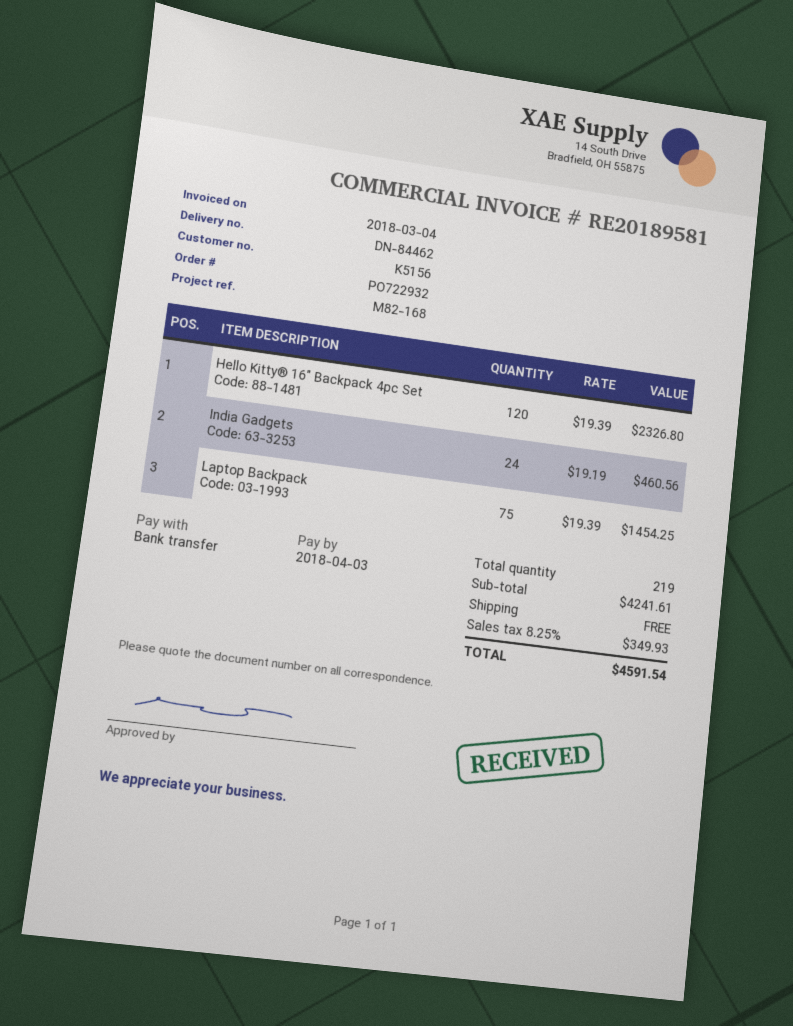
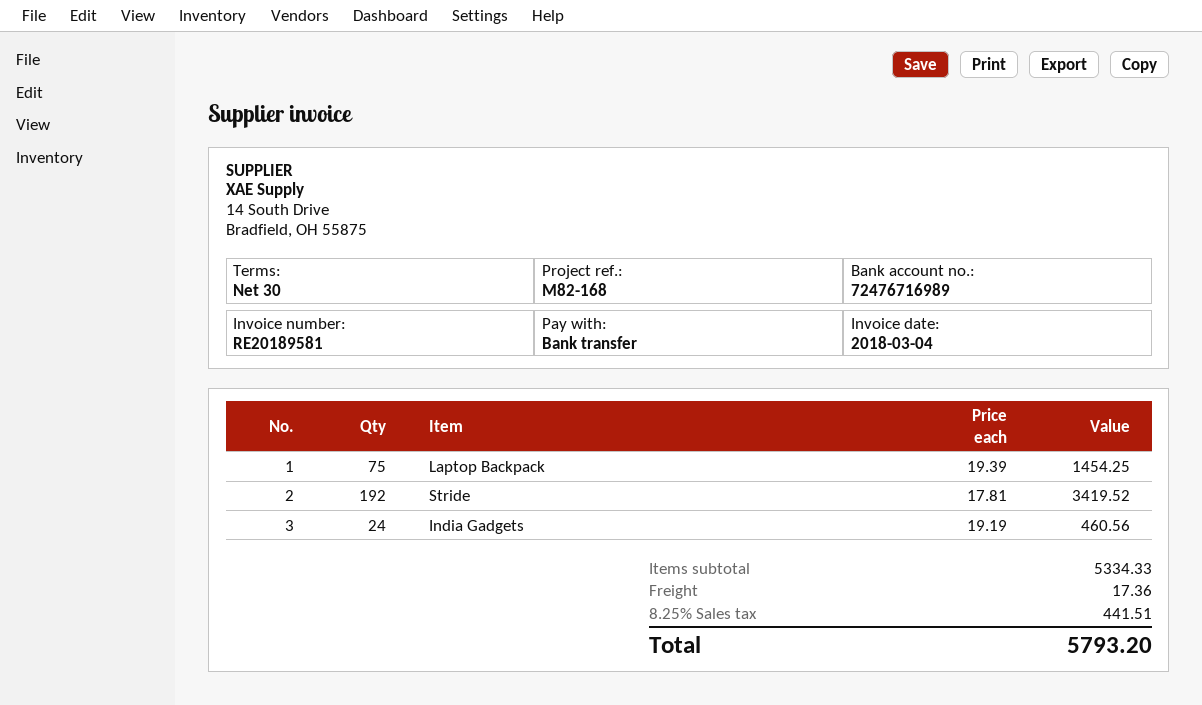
Hello Kitty® 16" Backpack 4pc Set: 120 x 19.39 = 2326.80 -> none
Stride: none -> 192 x 17.81 = 3419.52
subtotal: 4241.61 -> 5334.33
shipping: 0.00 -> 17.36
tax: 8.25% = 349.93 -> 8.25% = 441.51
total: 4591.54 -> 5793.20

